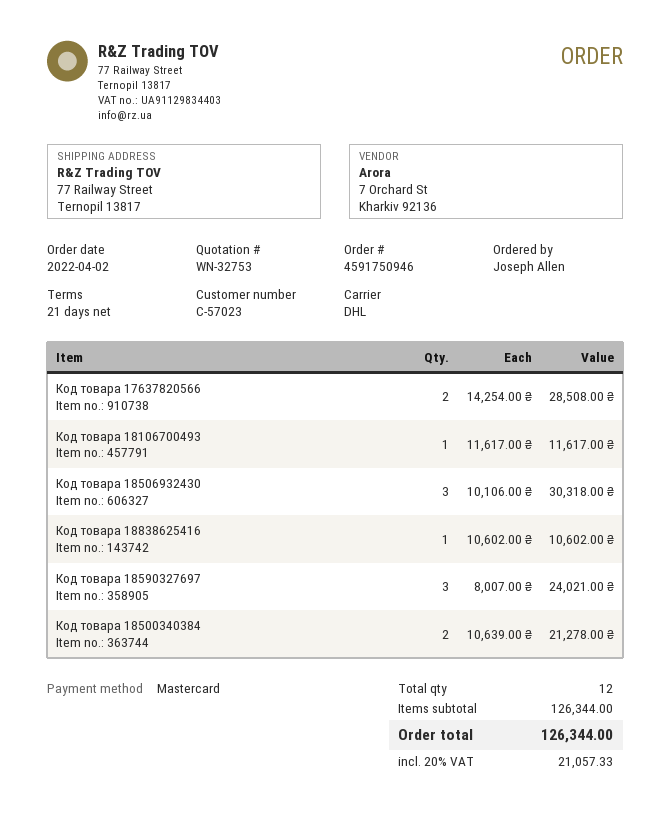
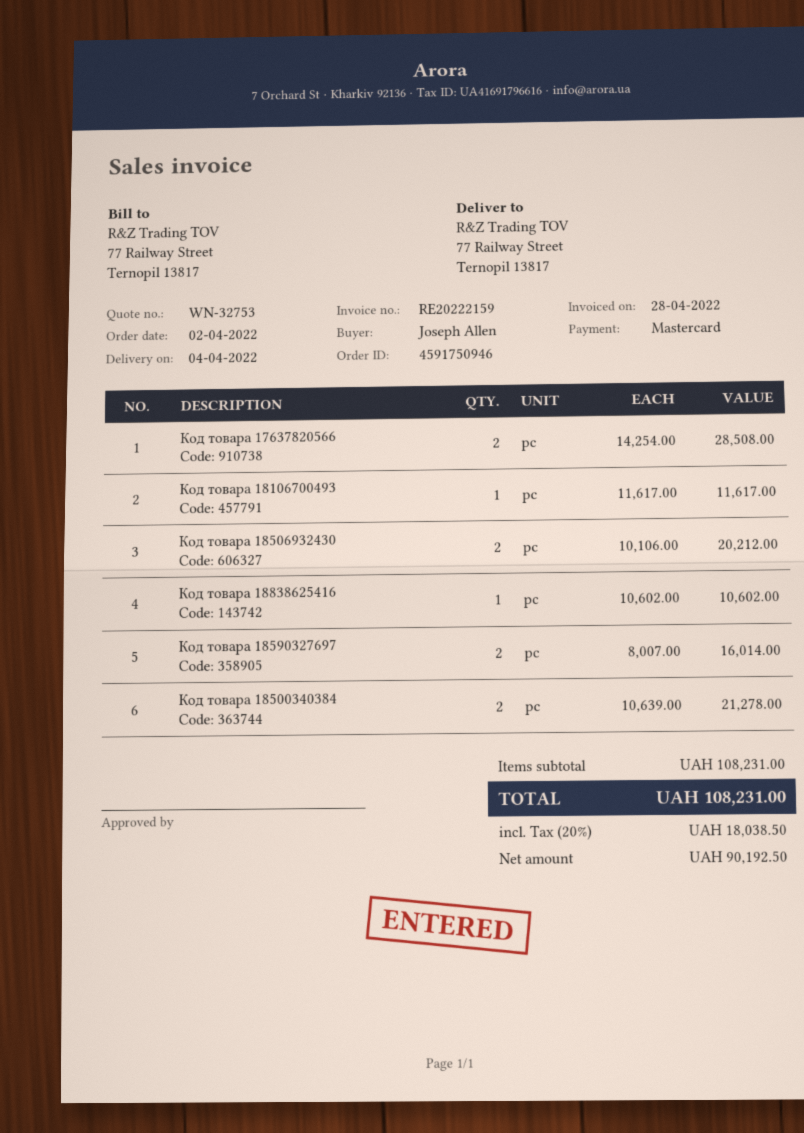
Код товара 18506932430: 3 x 10106.00 = 30318.00 -> 2 x 10106.00 = 20212.00
Код товара 18590327697: 3 x 8007.00 = 24021.00 -> 2 x 8007.00 = 16014.00
subtotal: 126344.00 -> 108231.00
tax: 20% = 21057.33 -> 20% = 18038.50
total: 126344.00 -> 108231.00

